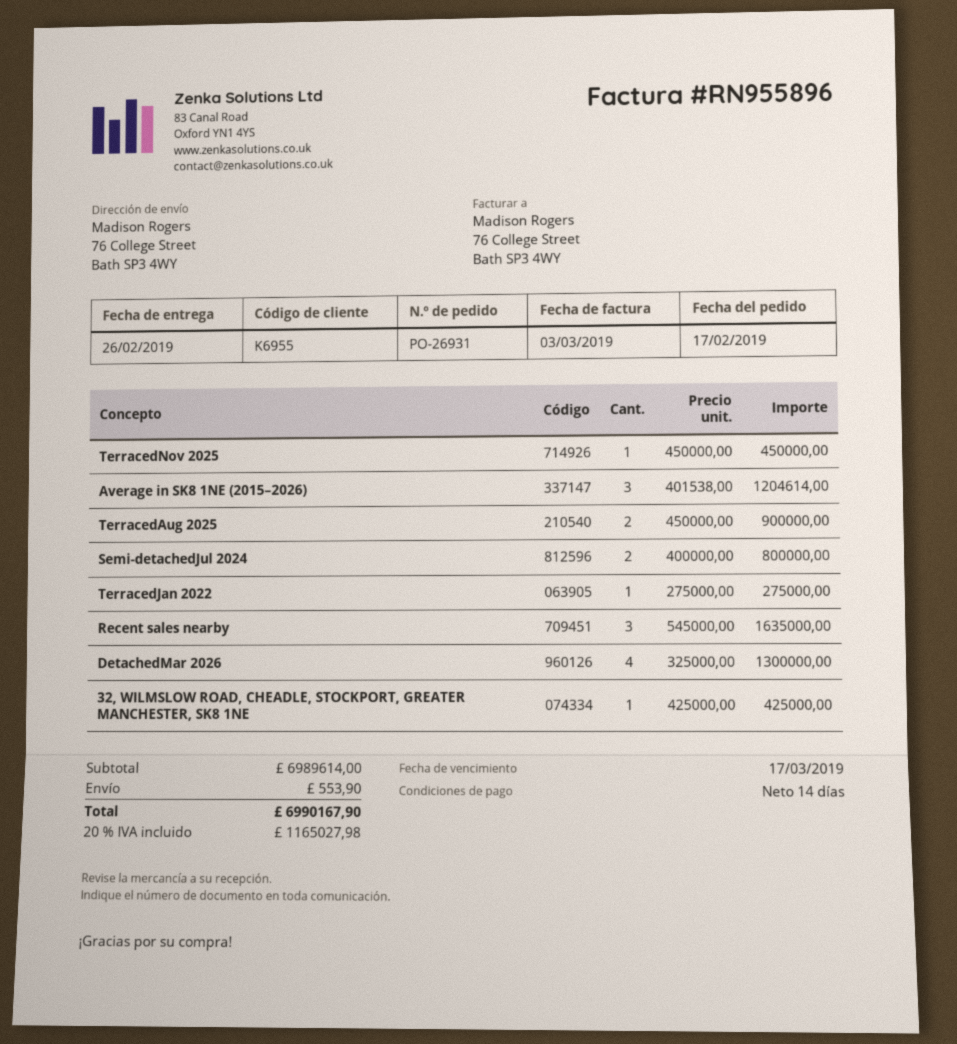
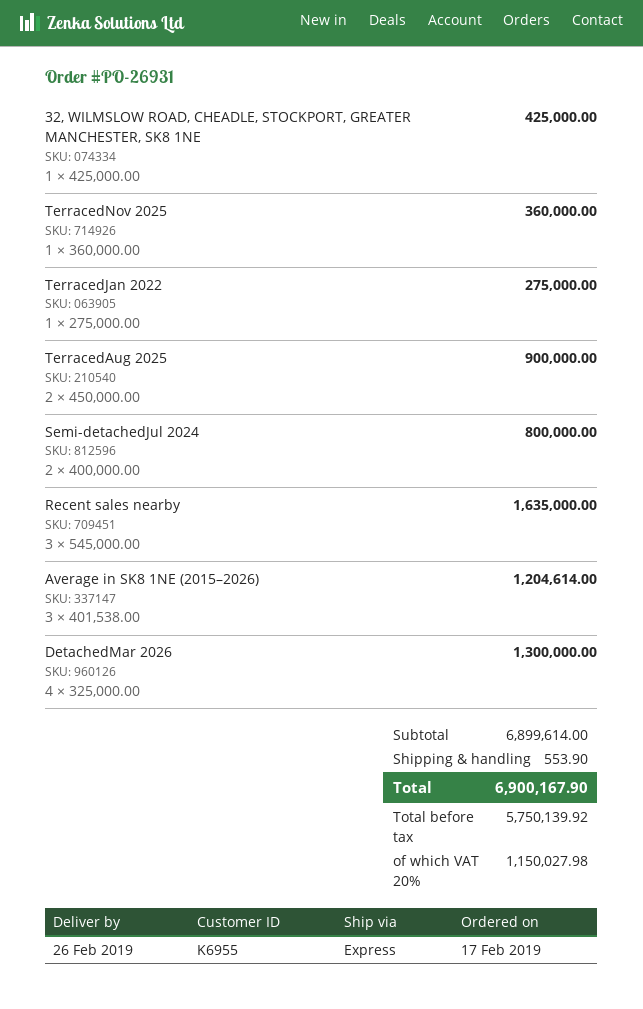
TerracedNov 2025: 1 x 450000.00 = 450000.00 -> 1 x 360000.00 = 360000.00
subtotal: 6989614.00 -> 6899614.00
tax: 20% = 1165027.98 -> 20% = 1150027.98
total: 6990167.90 -> 6900167.90

